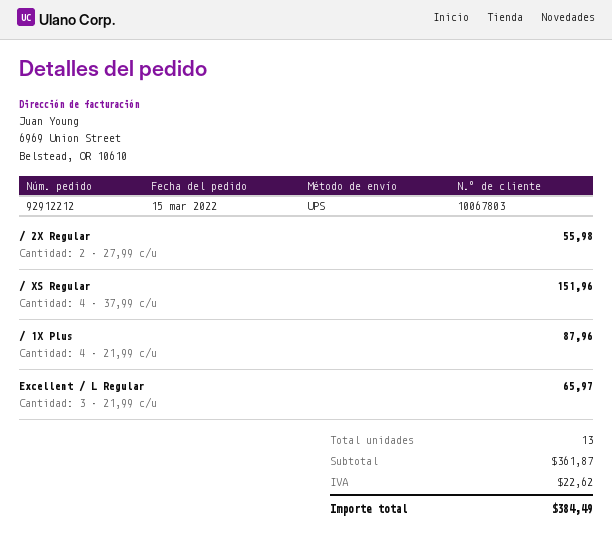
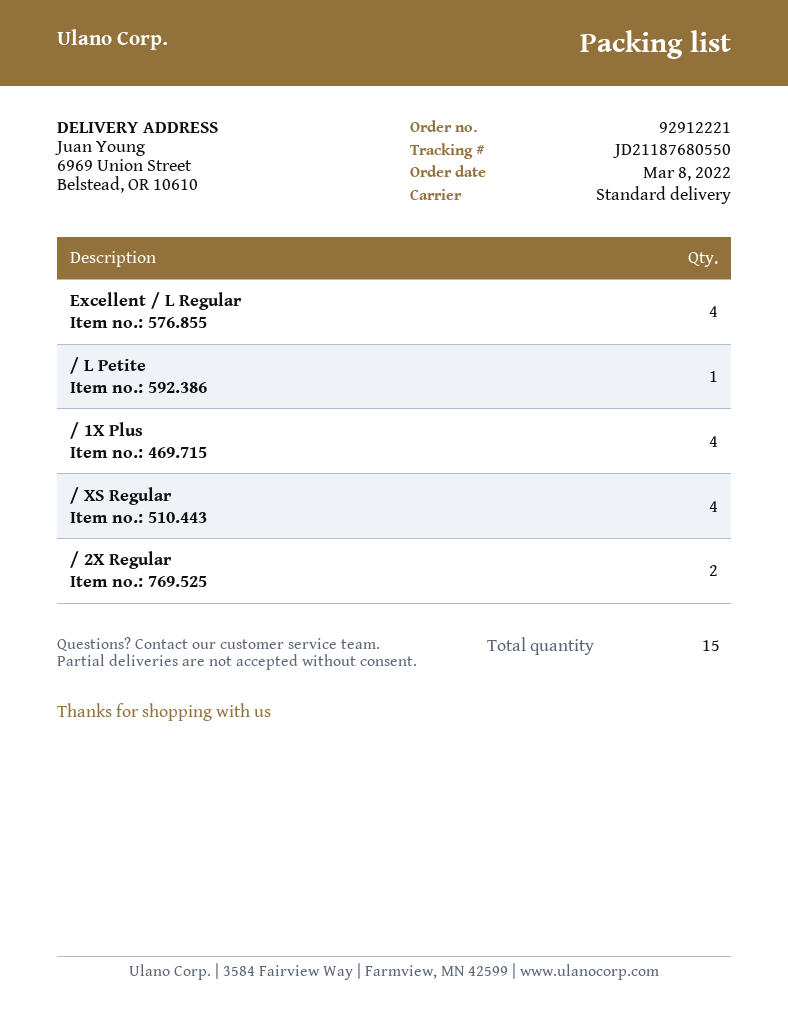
order number: 92912212 -> 92912221
order date: 2022-03-15 -> 2022-03-08
shipping method: UPS -> standard
Excellent / L Regular: 3 -> 4
/ L Petite: none -> 1
total quantity: 13 -> 15

